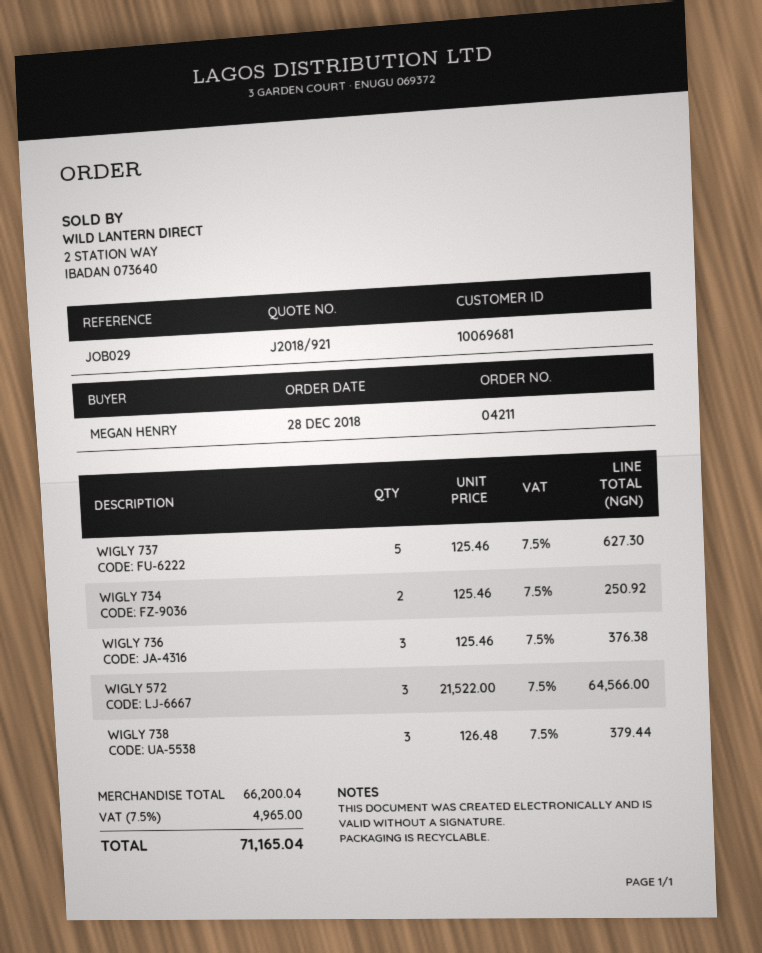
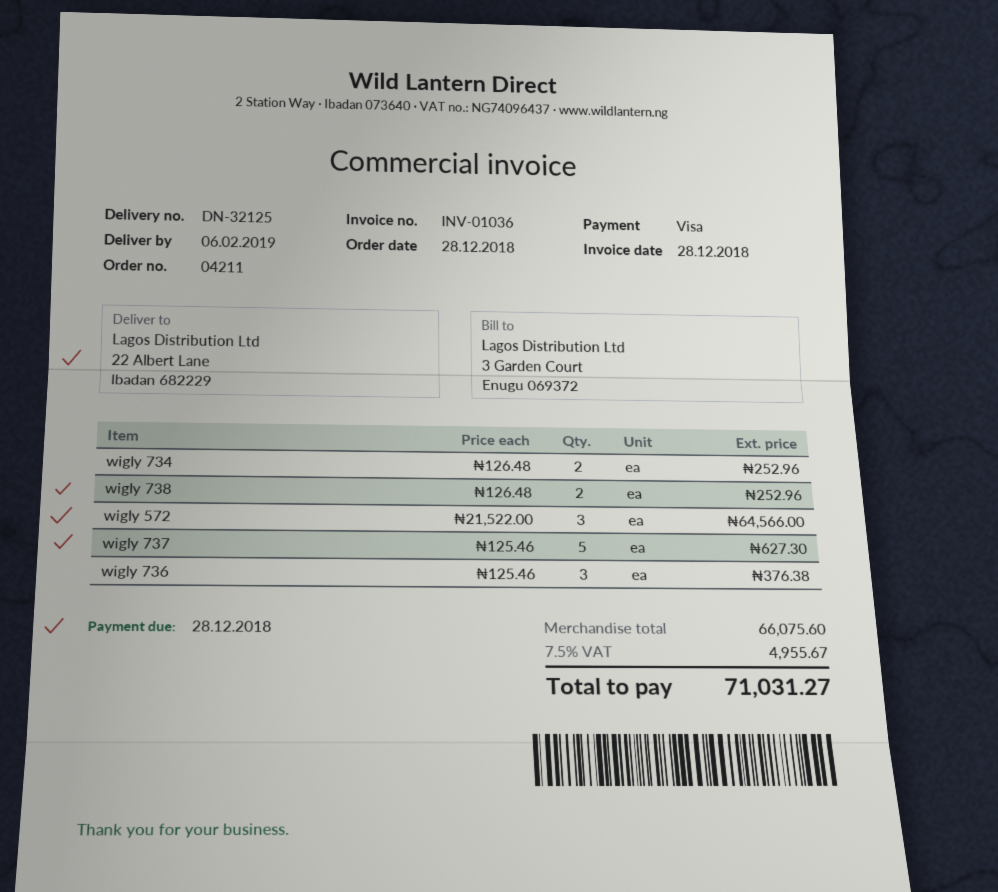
WIGLY 734: 2 x 125.46 = 250.92 -> 2 x 126.48 = 252.96
WIGLY 738: 3 x 126.48 = 379.44 -> 2 x 126.48 = 252.96
subtotal: 66200.04 -> 66075.60
tax: 7.5% = 4965.00 -> 7.5% = 4955.67
total: 71165.04 -> 71031.27

